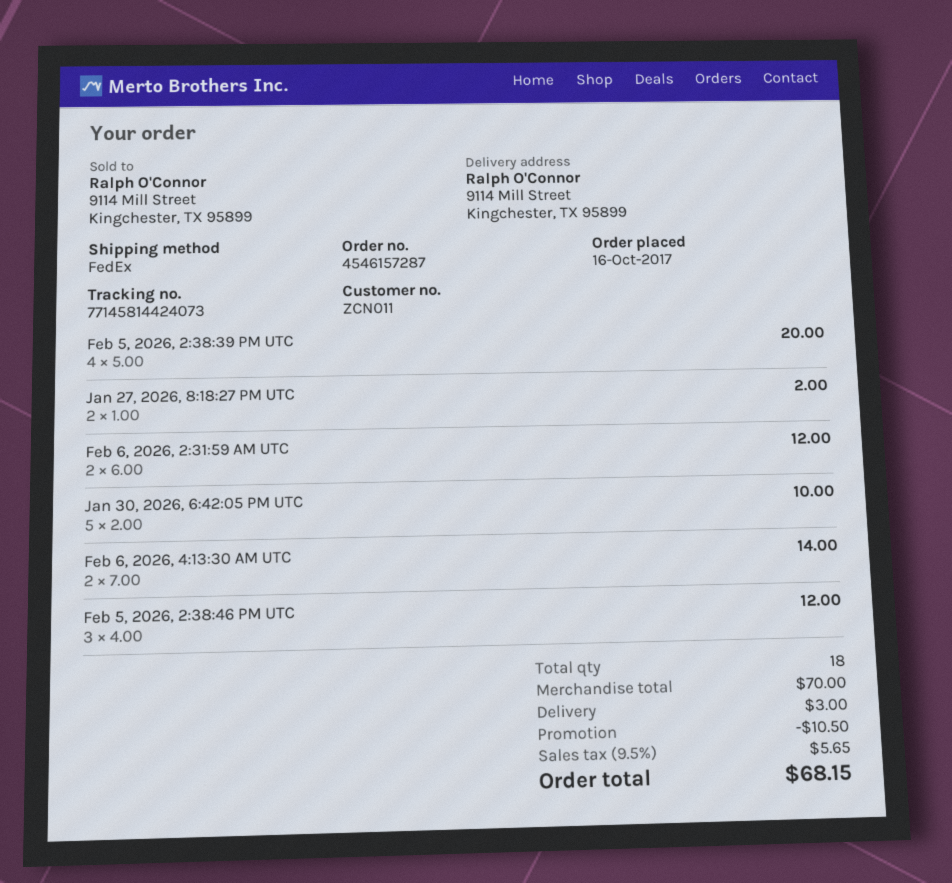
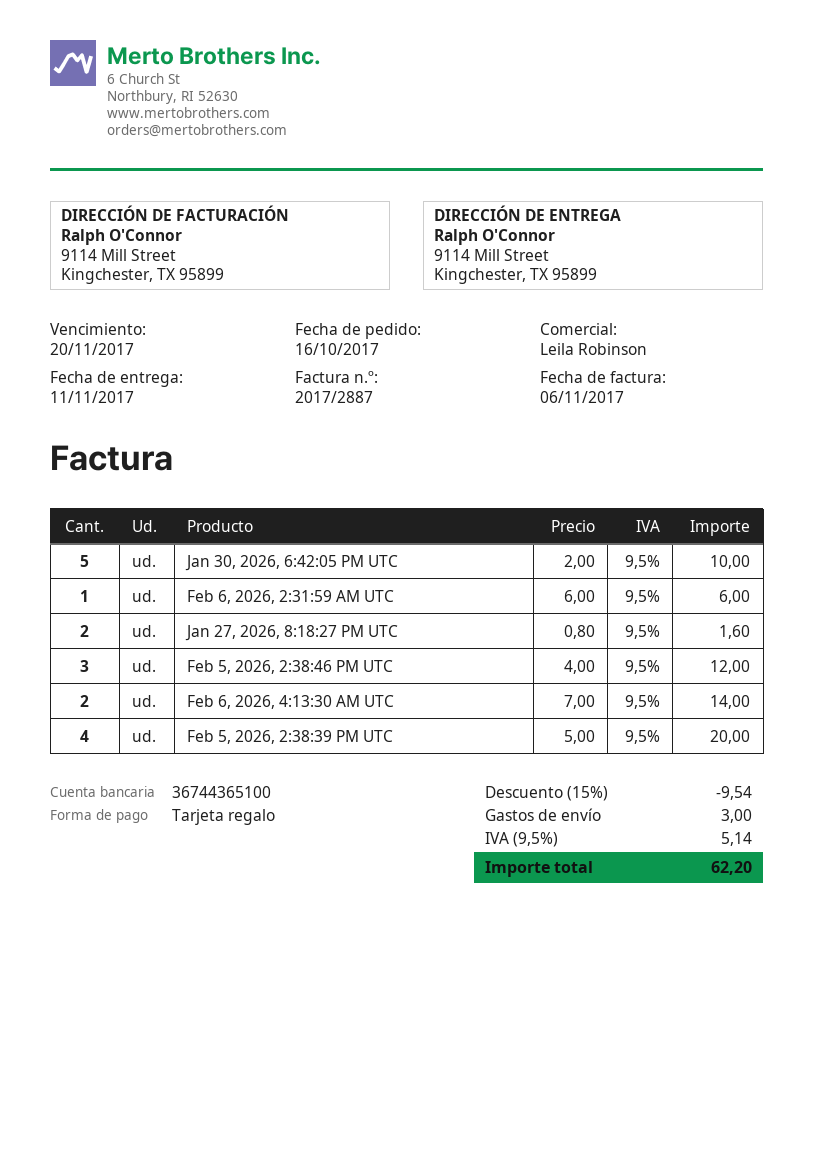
Jan 27, 2026, 8:18:27 PM UTC: 2 x 1.00 = 2.00 -> 2 x 0.80 = 1.60
Feb 6, 2026, 2:31:59 AM UTC: 2 x 6.00 = 12.00 -> 1 x 6.00 = 6.00
discount: 10.50 -> 9.54
tax: 9.5% = 5.65 -> 9.5% = 5.14
total: 68.15 -> 62.20

